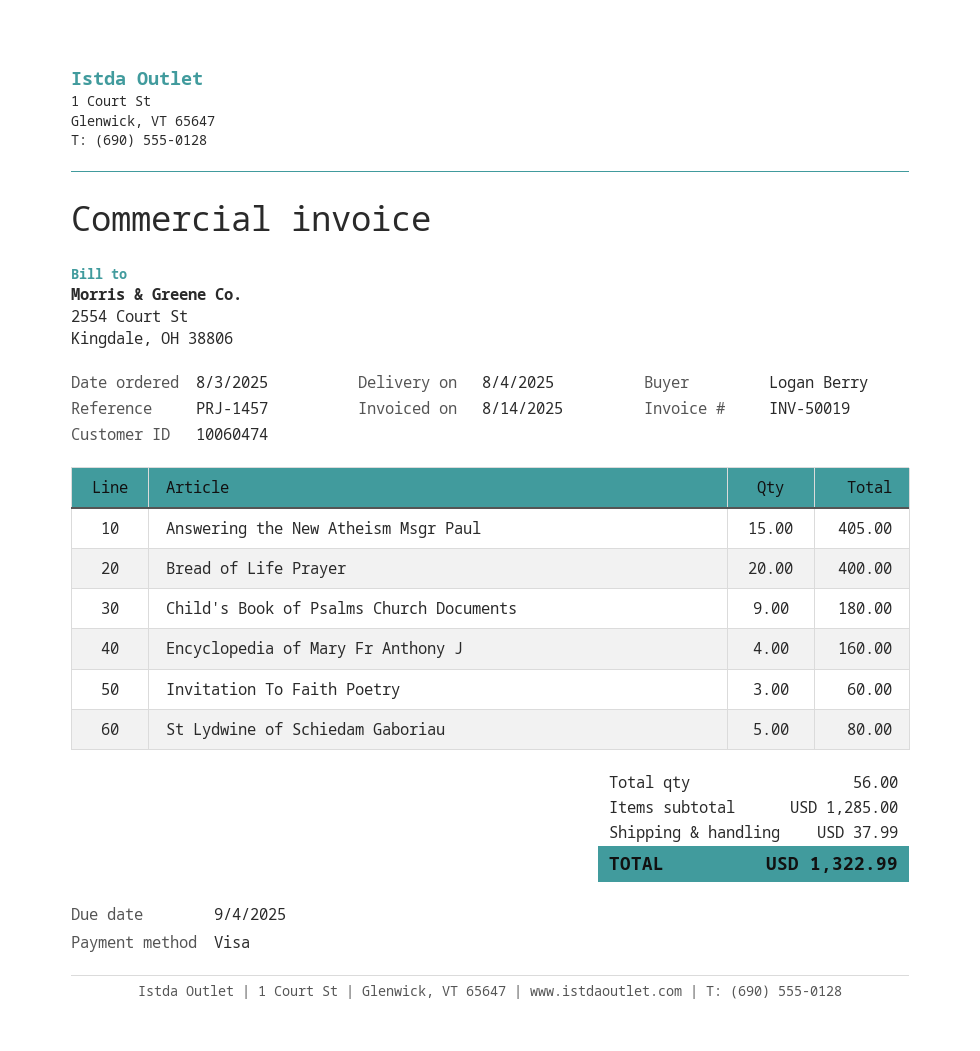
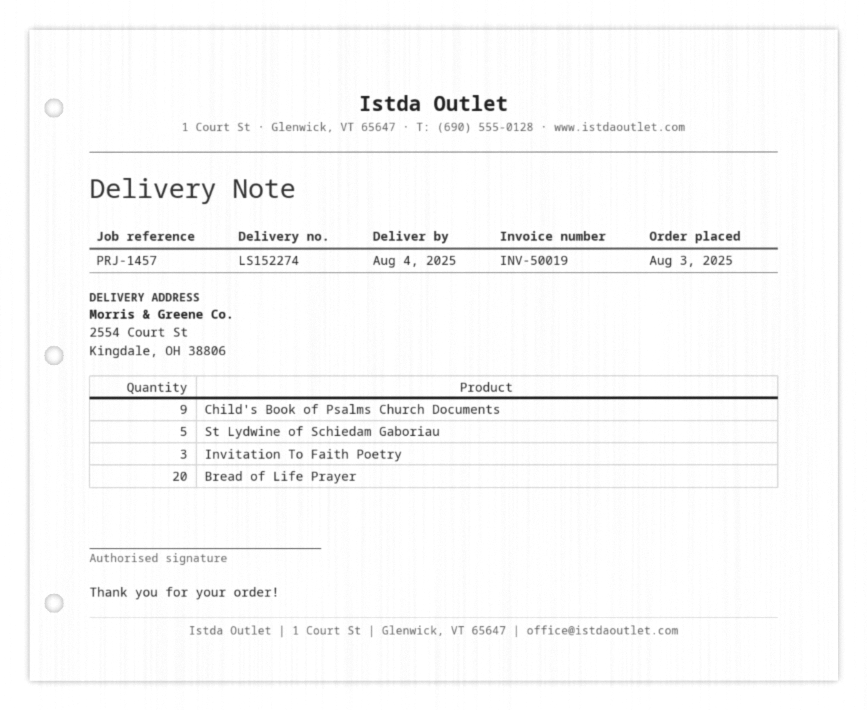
Answering the New Atheism Msgr Paul: 15 -> none
Encyclopedia of Mary Fr Anthony J: 4 -> none

